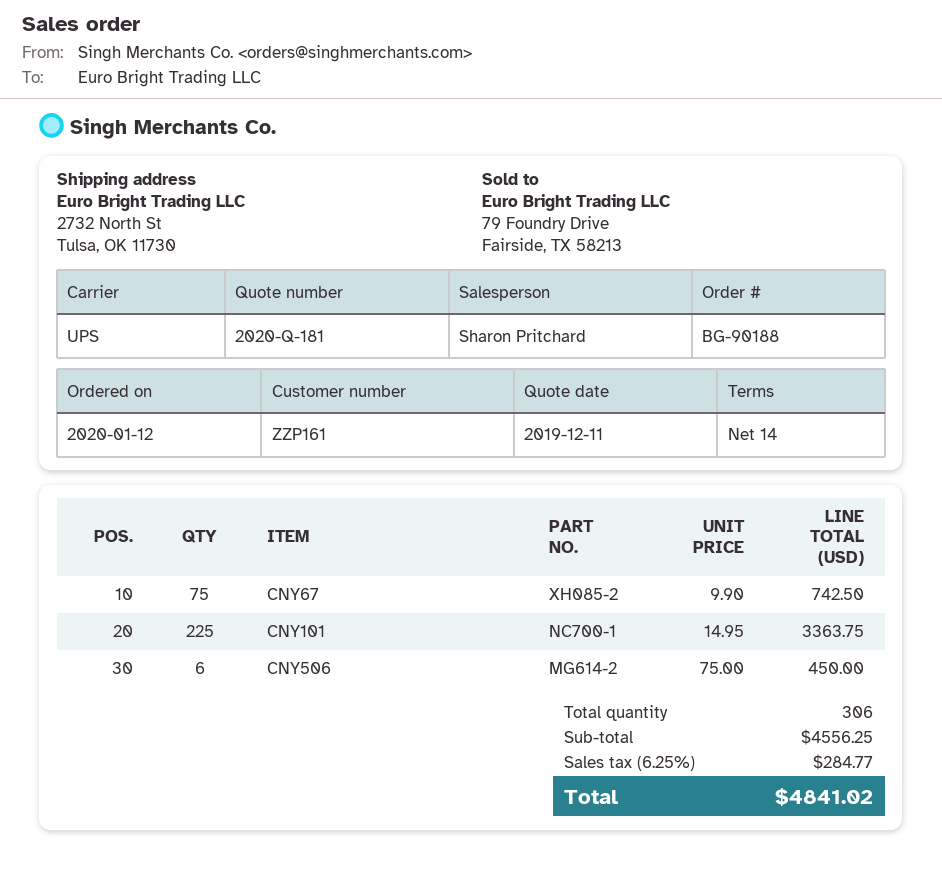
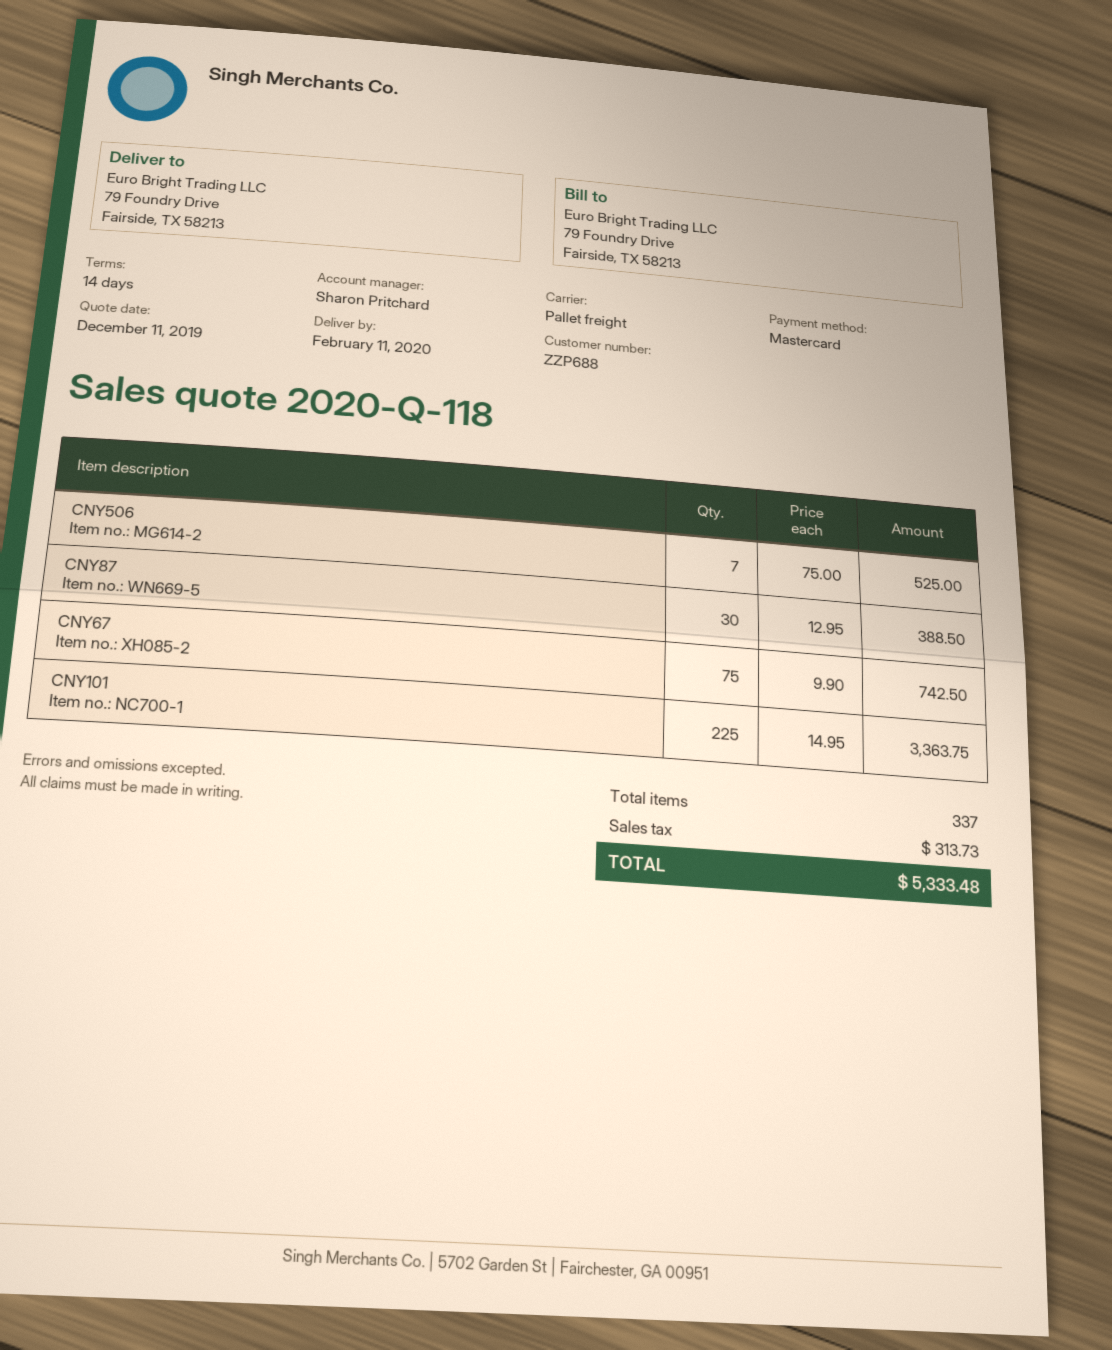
quote number: 2020-Q-181 -> 2020-Q-118
customer number: ZZP161 -> ZZP688
shipping method: UPS -> pallet freight
ship to: 2732 North St, Tulsa, OK 11730 -> 79 Foundry Drive, Fairside, TX 58213
CNY506: 6 x 75.00 = 450.00 -> 7 x 75.00 = 525.00
CNY87: none -> 30 x 12.95 = 388.50
total quantity: 306 -> 337
tax: 284.77 -> 313.73
total: 4841.02 -> 5333.48

